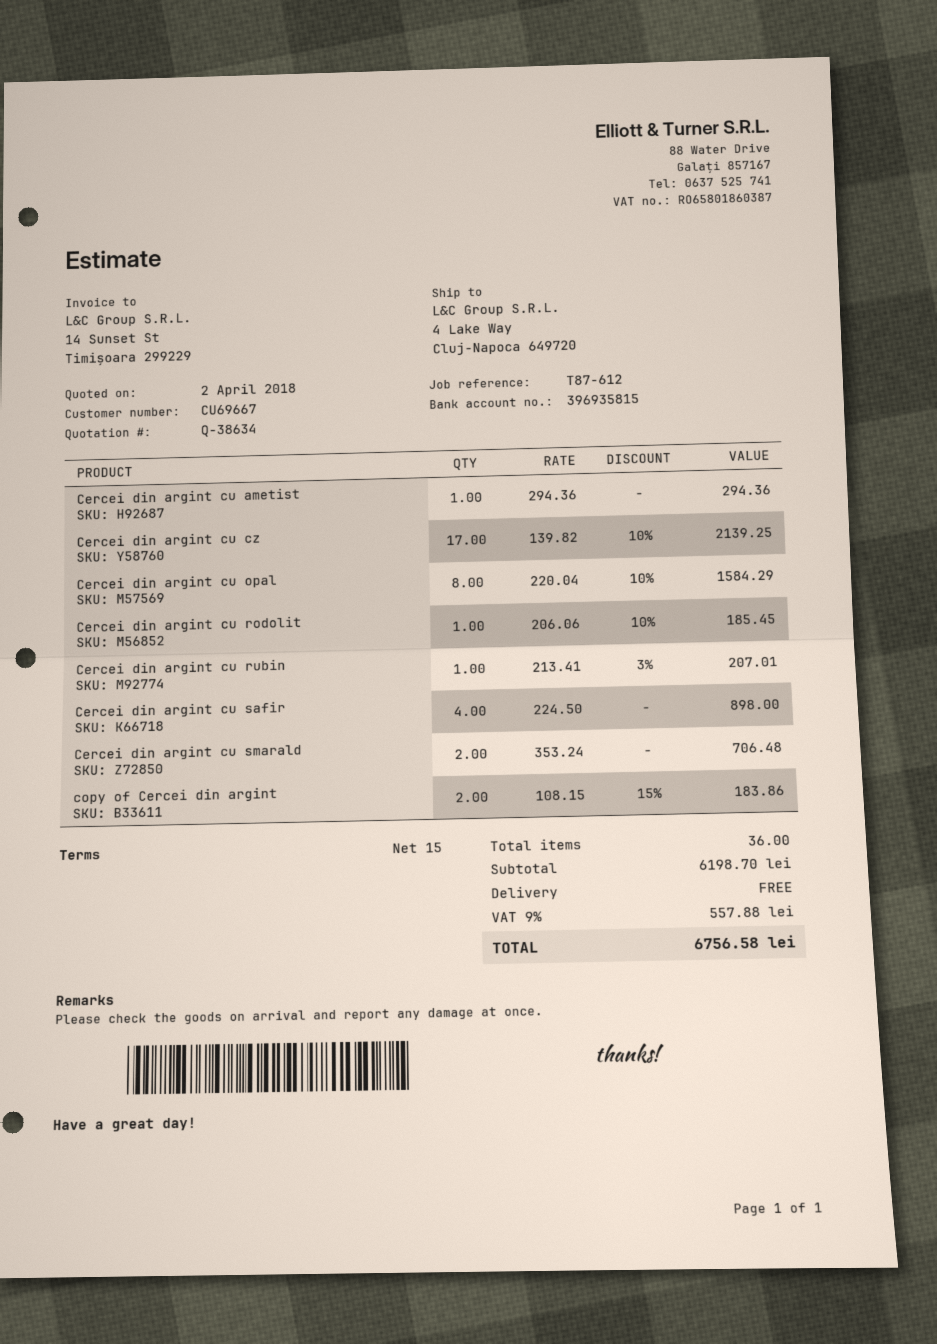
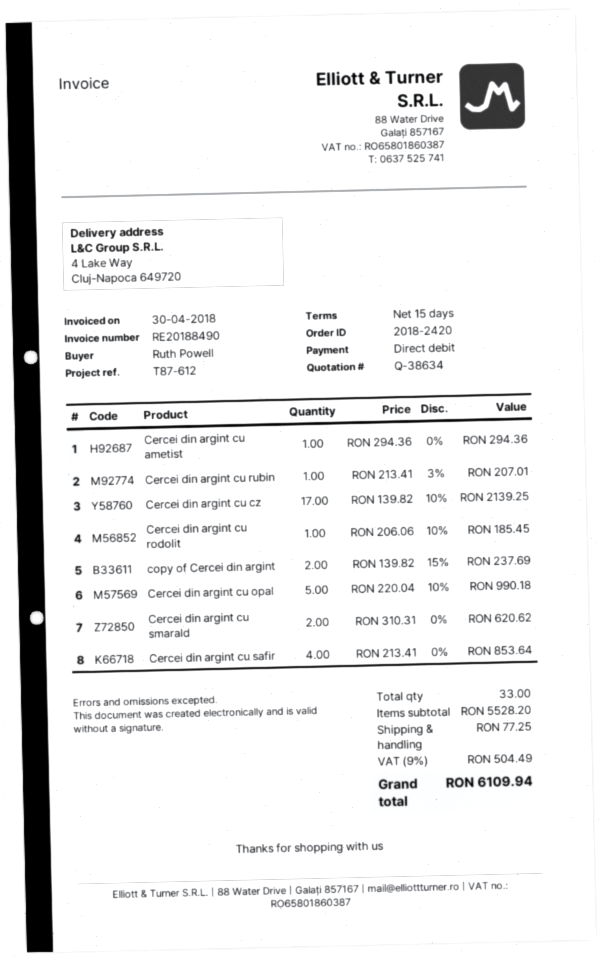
Cercei din argint cu opal: 8 x 220.04 - 10% = 1584.29 -> 5 x 220.04 - 10% = 990.18
Cercei din argint cu safir: 4 x 224.50 = 898.00 -> 4 x 213.41 = 853.64
Cercei din argint cu smarald: 2 x 353.24 = 706.48 -> 2 x 310.31 = 620.62
copy of Cercei din argint: 2 x 108.15 - 15% = 183.86 -> 2 x 139.82 - 15% = 237.69
total quantity: 36 -> 33
subtotal: 6198.70 -> 5528.20
shipping: 0.00 -> 77.25
tax: 9% = 557.88 -> 9% = 504.49
total: 6756.58 -> 6109.94

